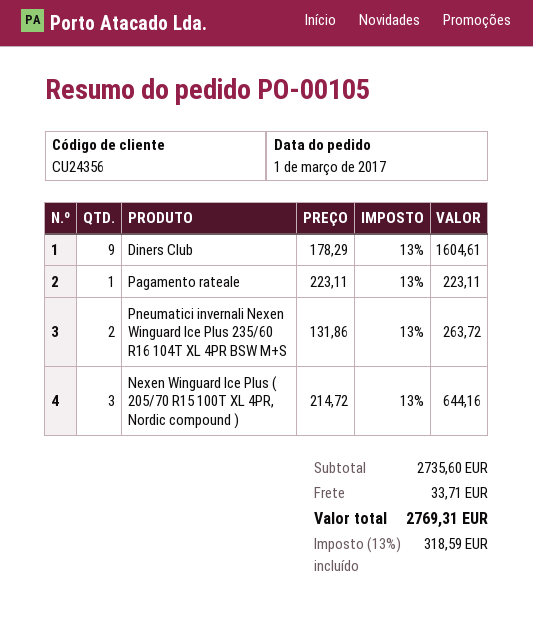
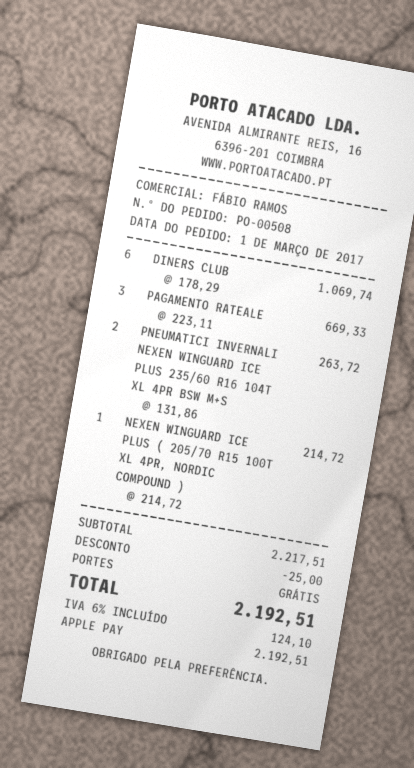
order number: PO-00105 -> PO-00508
Diners Club: 9 x 178.29 = 1604.61 -> 6 x 178.29 = 1069.74
Pagamento rateale: 1 x 223.11 = 223.11 -> 3 x 223.11 = 669.33
Nexen Winguard Ice Plus ( 205/70 R15 100T XL 4PR, Nordic compound ): 3 x 214.72 = 644.16 -> 1 x 214.72 = 214.72
subtotal: 2735.60 -> 2217.51
discount: none -> 25.00
shipping: 33.71 -> 0.00
tax: 13% = 318.59 -> 6% = 124.10
total: 2769.31 -> 2192.51

